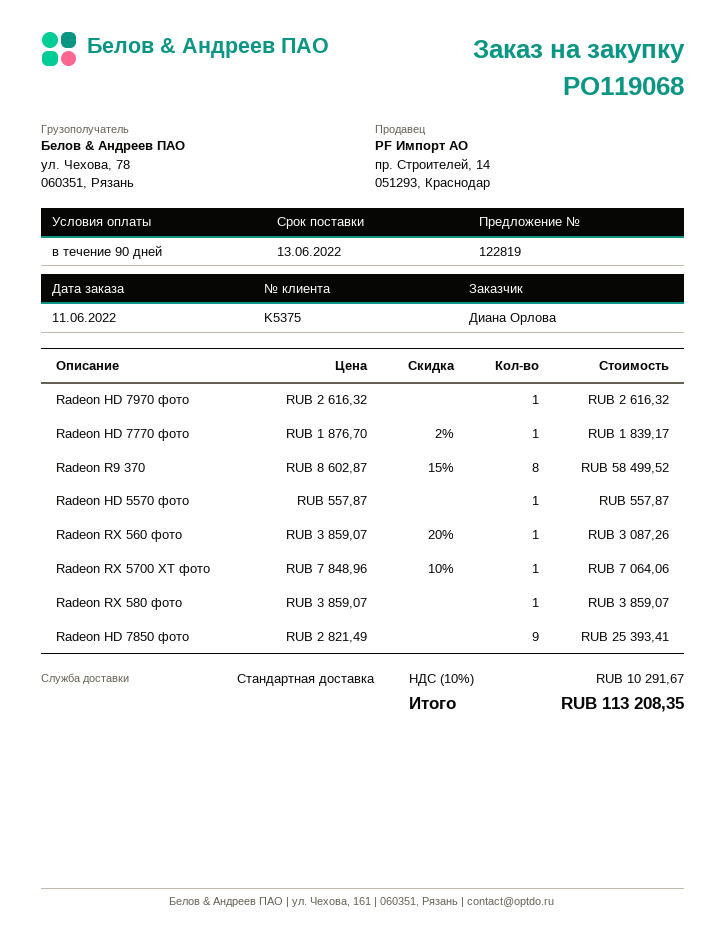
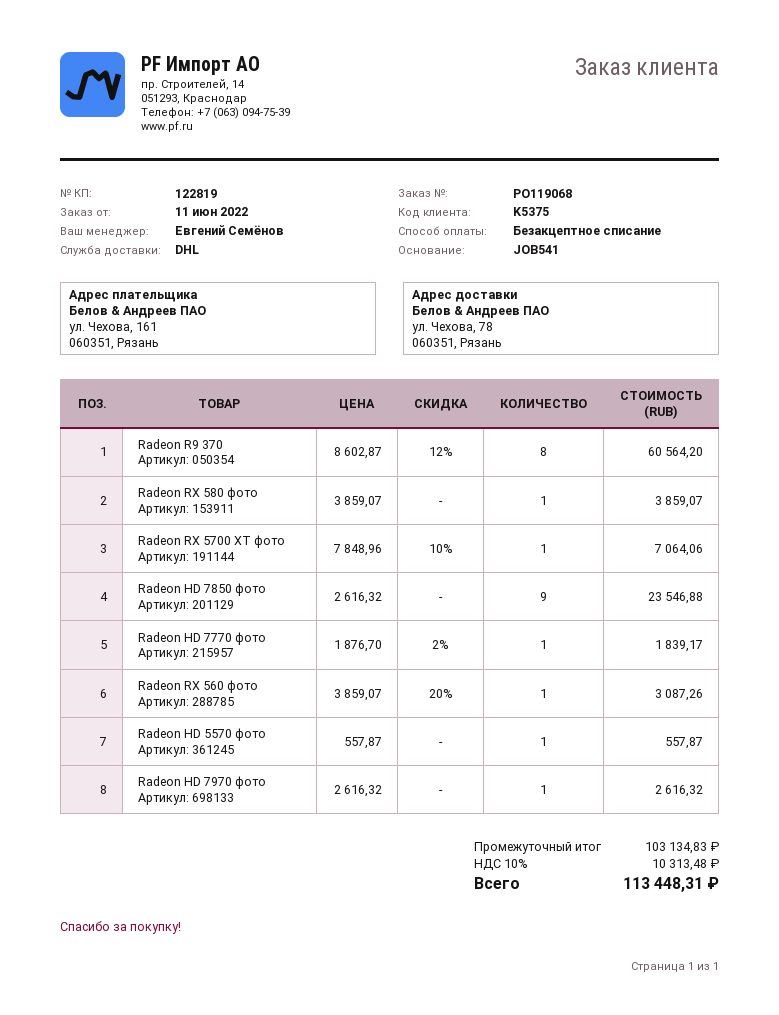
shipping method: standard -> DHL
Radeon R9 370: 8 x 8602.87 - 15% = 58499.52 -> 8 x 8602.87 - 12% = 60564.20
Radeon HD 7850 фото: 9 x 2821.49 = 25393.41 -> 9 x 2616.32 = 23546.88
tax: 10% = 10291.67 -> 10% = 10313.48
total: 113208.35 -> 113448.31

